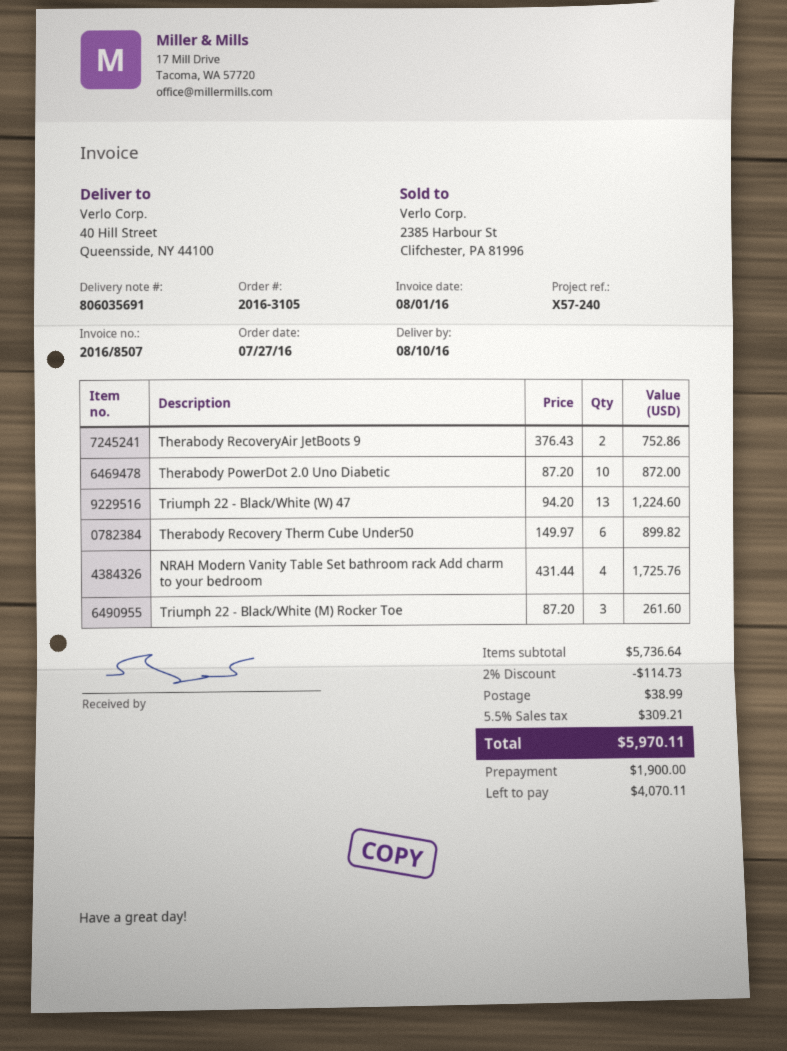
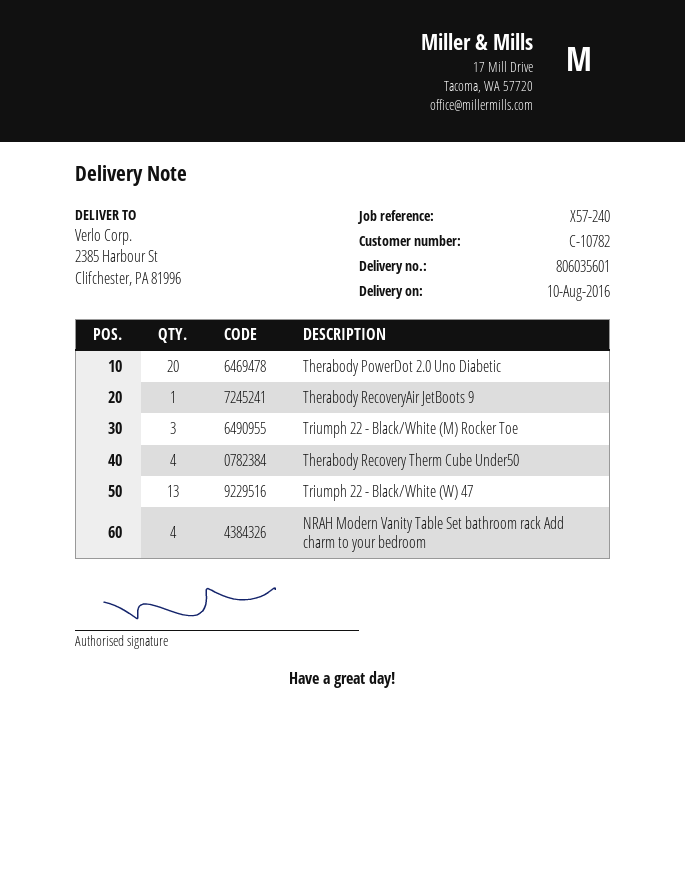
delivery note number: 806035691 -> 806035601
ship to: 40 Hill Street, Queensside, NY 44100 -> 2385 Harbour St, Clifchester, PA 81996
Therabody RecoveryAir JetBoots 9: 2 -> 1
Therabody PowerDot 2.0 Uno Diabetic: 10 -> 20
Therabody Recovery Therm Cube Under50: 6 -> 4

